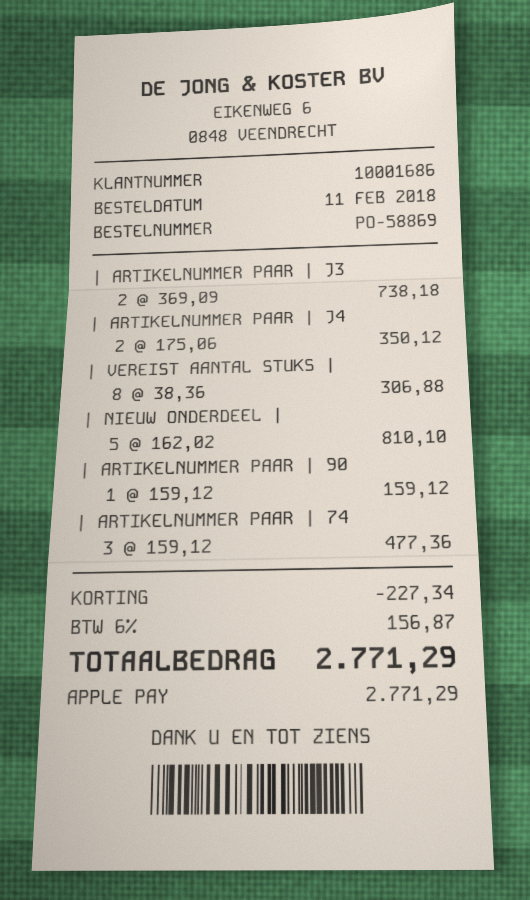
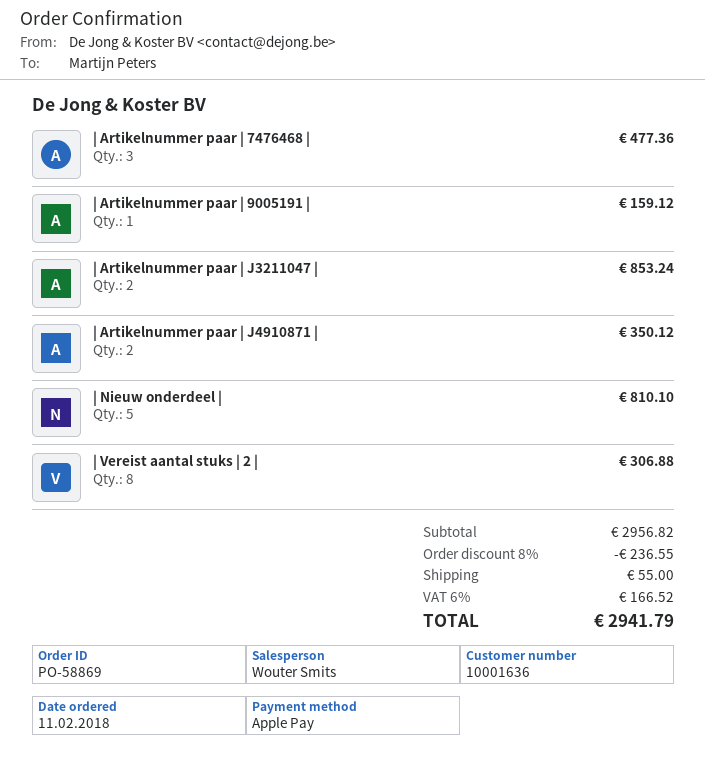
customer number: 10001686 -> 10001636
| ARTIKELNUMMER PAAR | J3: 2 for 738.18 -> 2 for 853.24
discount: 227.34 -> 236.55
shipping: none -> 55.00
tax: 6% = 156.87 -> 6% = 166.52
total: 2771.29 -> 2941.79

